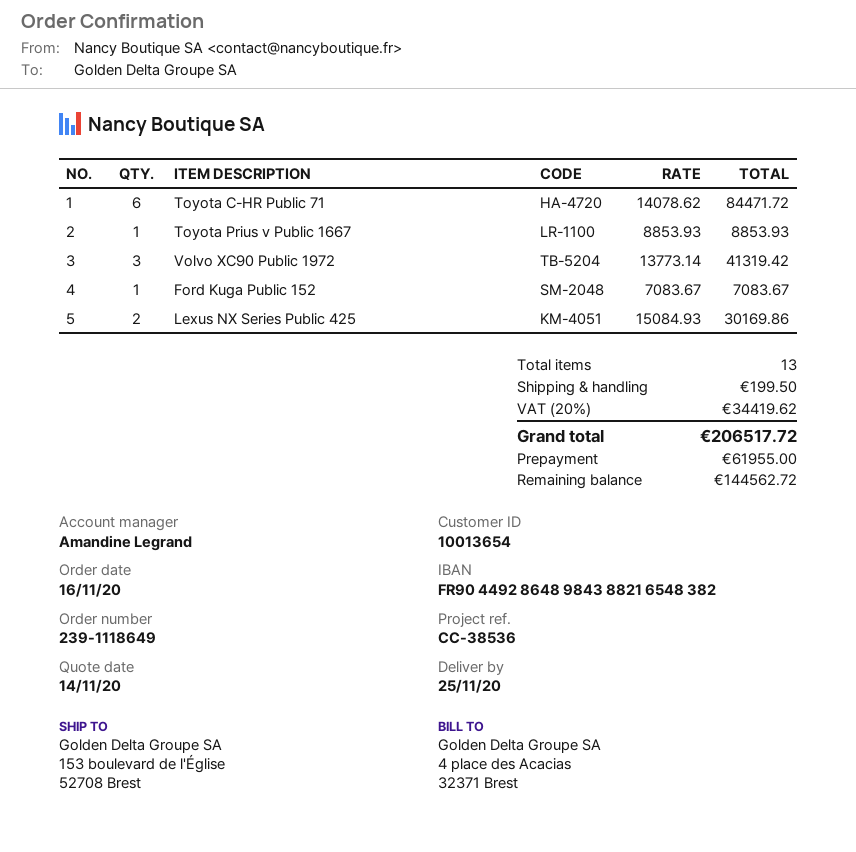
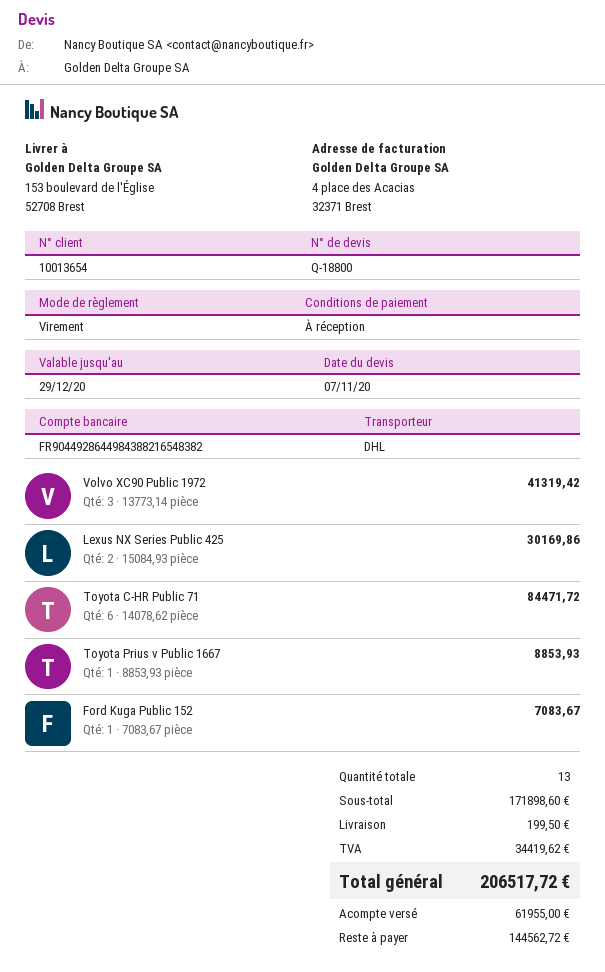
quote date: 2020-11-14 -> 2020-11-07
bank account: FR9044928648984388216548382 -> FR9044928644984388216548382

